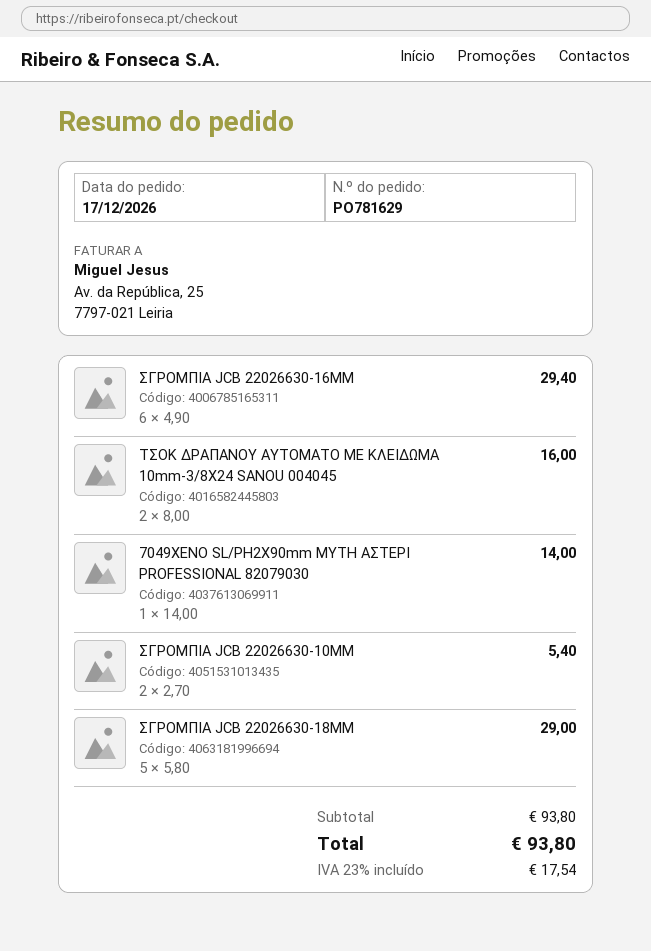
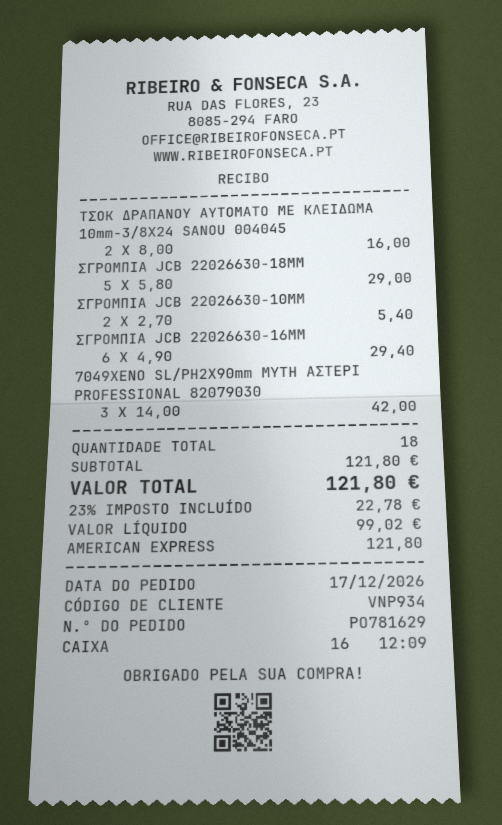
7049XENO SL/PΗ2X90mm ΜΥΤΗ ΑΣΤΕΡΙ PROFESSIONAL 82079030: 1 x 14.00 = 14.00 -> 3 x 14.00 = 42.00
subtotal: 93.80 -> 121.80
tax: 23% = 17.54 -> 23% = 22.78
total: 93.80 -> 121.80

